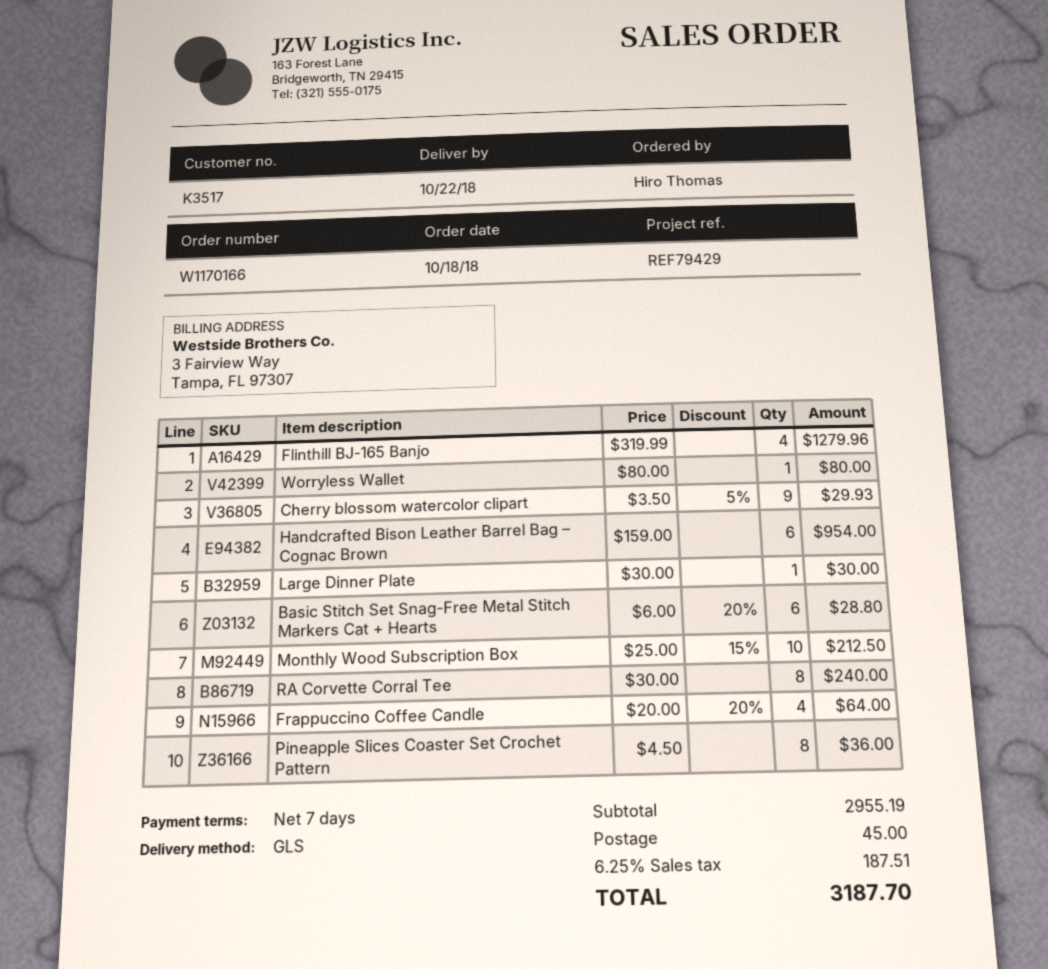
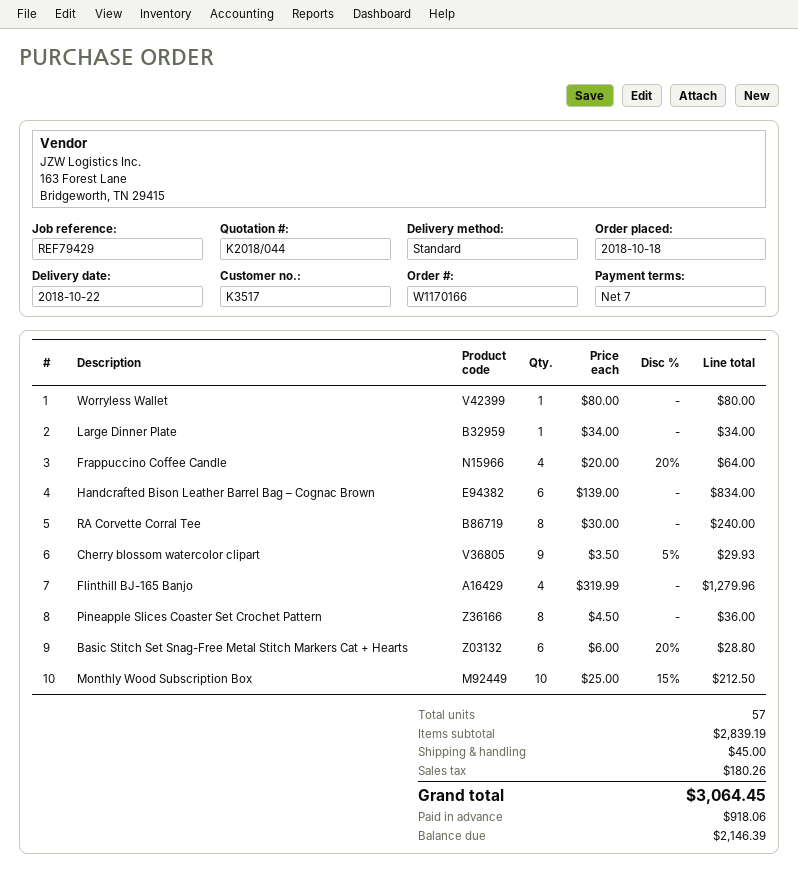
shipping method: GLS -> standard
Handcrafted Bison Leather Barrel Bag – Cognac Brown: 6 x 159.00 = 954.00 -> 6 x 139.00 = 834.00
Large Dinner Plate: 1 x 30.00 = 30.00 -> 1 x 34.00 = 34.00
subtotal: 2955.19 -> 2839.19
tax: 187.51 -> 180.26
total: 3187.70 -> 3064.45

